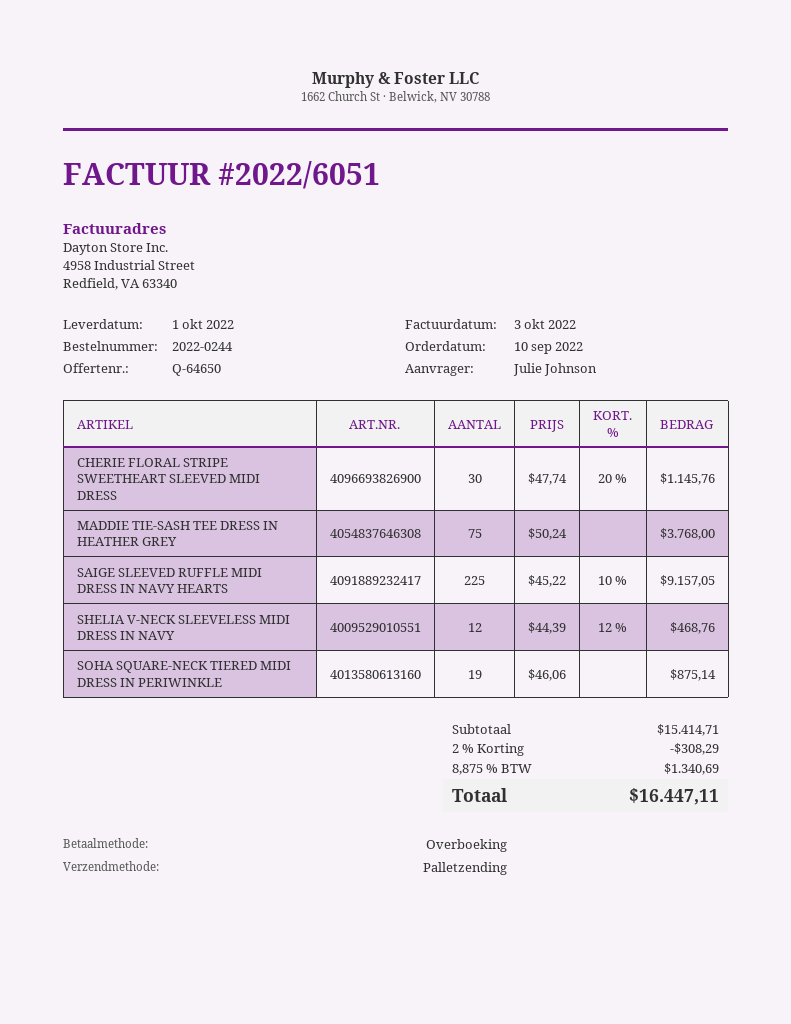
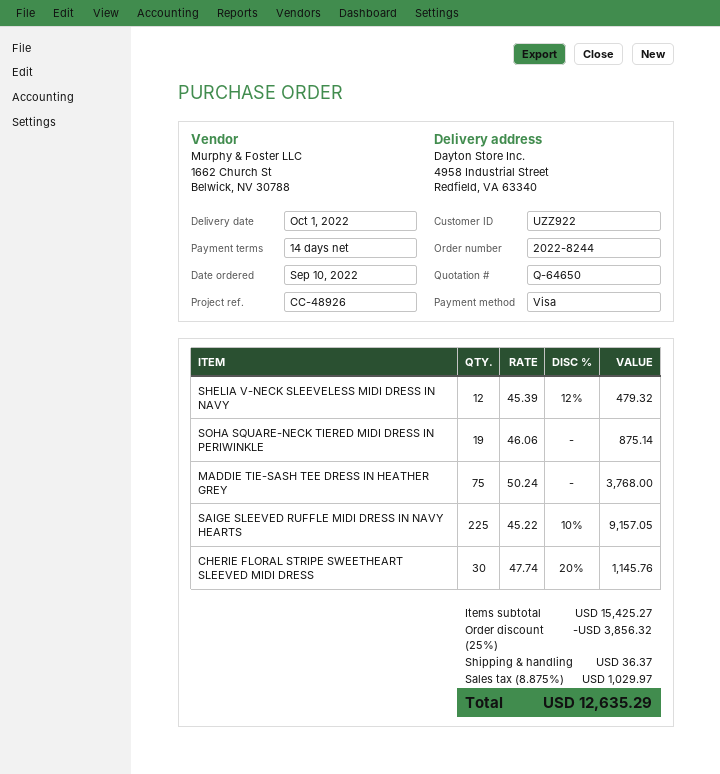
order number: 2022-0244 -> 2022-8244
payment method: bank transfer -> Visa
SHELIA V-NECK SLEEVELESS MIDI DRESS IN NAVY: 12 x 44.39 - 12% = 468.76 -> 12 x 45.39 - 12% = 479.32
subtotal: 15414.71 -> 15425.27
discount: 2% = 308.29 -> 25% = 3856.32
shipping: none -> 36.37
tax: 8.875% = 1340.69 -> 8.875% = 1029.97
total: 16447.11 -> 12635.29

